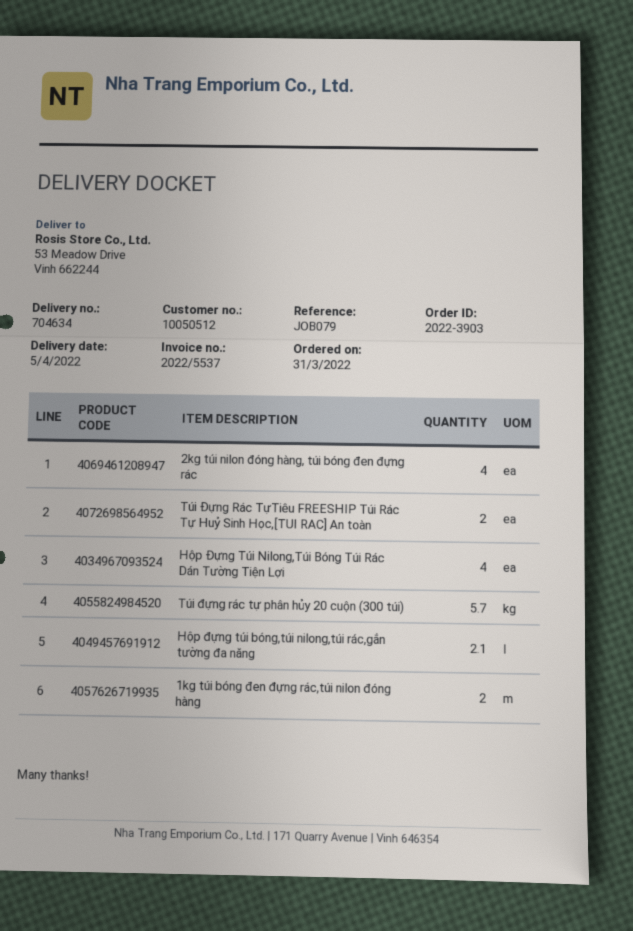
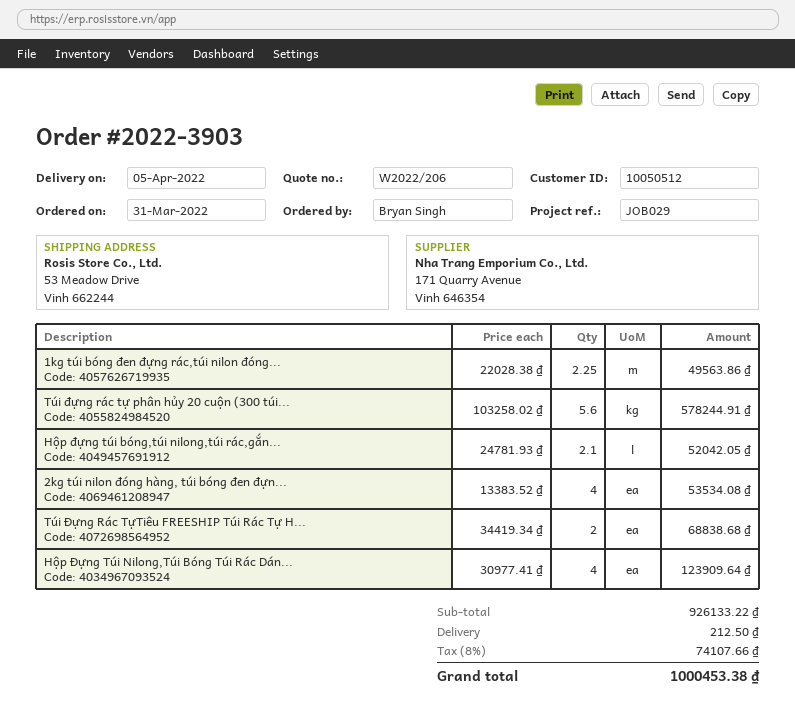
reference: JOB079 -> JOB029
Túi đựng rác tự phân hủy 20 cuộn (300 túi): 5.7 -> 5.6
1kg túi bóng đen đựng rác,túi nilon đóng hàng: 2 -> 2.25

